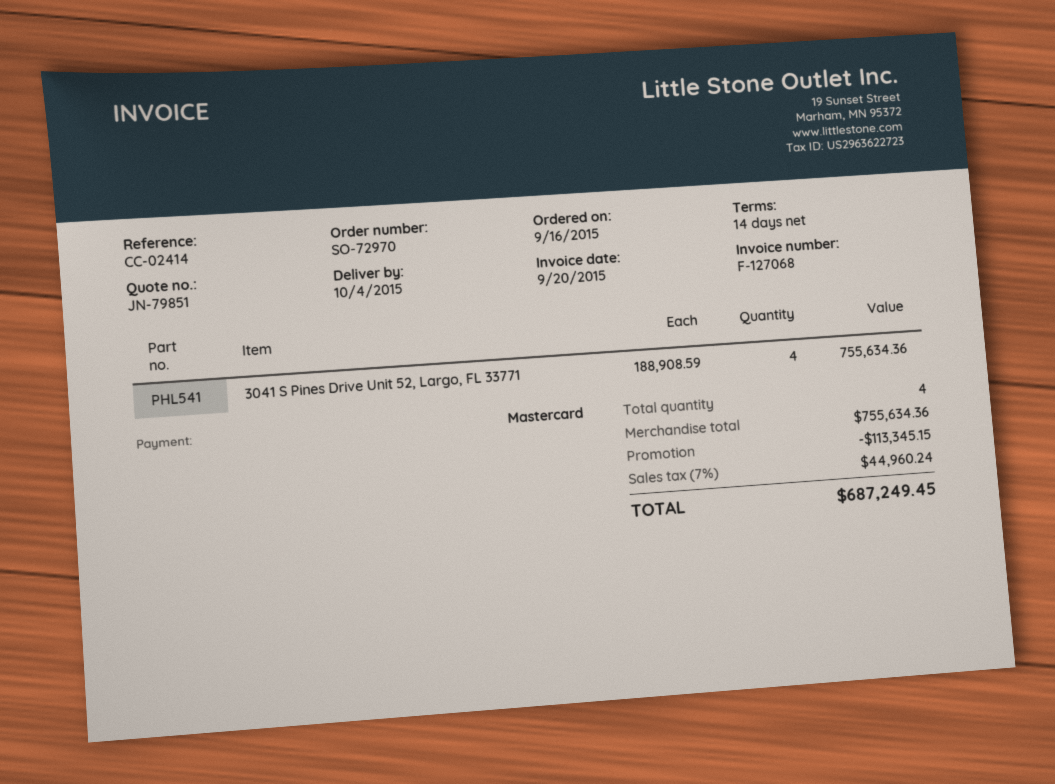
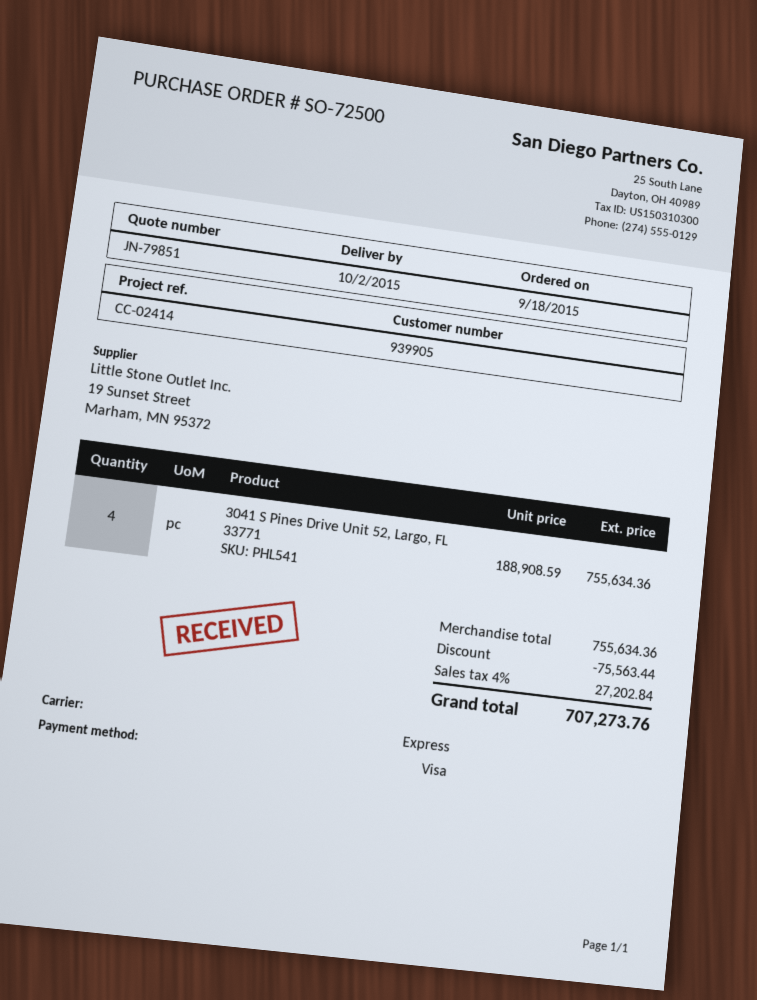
order number: SO-72970 -> SO-72500
order date: 2015-09-16 -> 2015-09-18
delivery date: 2015-10-04 -> 2015-10-02
payment method: Mastercard -> Visa
discount: 113345.15 -> 75563.44
tax: 7% = 44960.24 -> 4% = 27202.84
total: 687249.45 -> 707273.76

